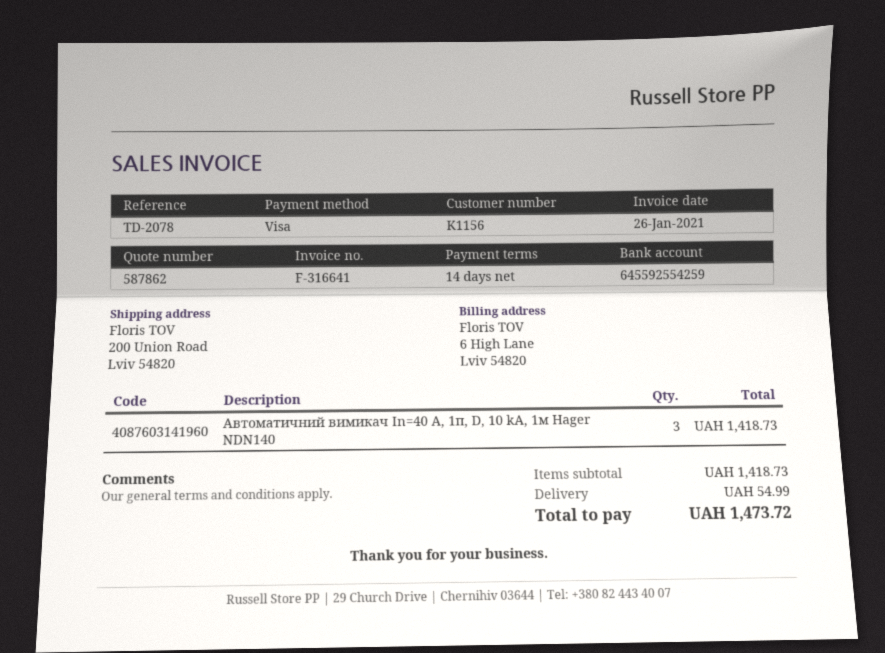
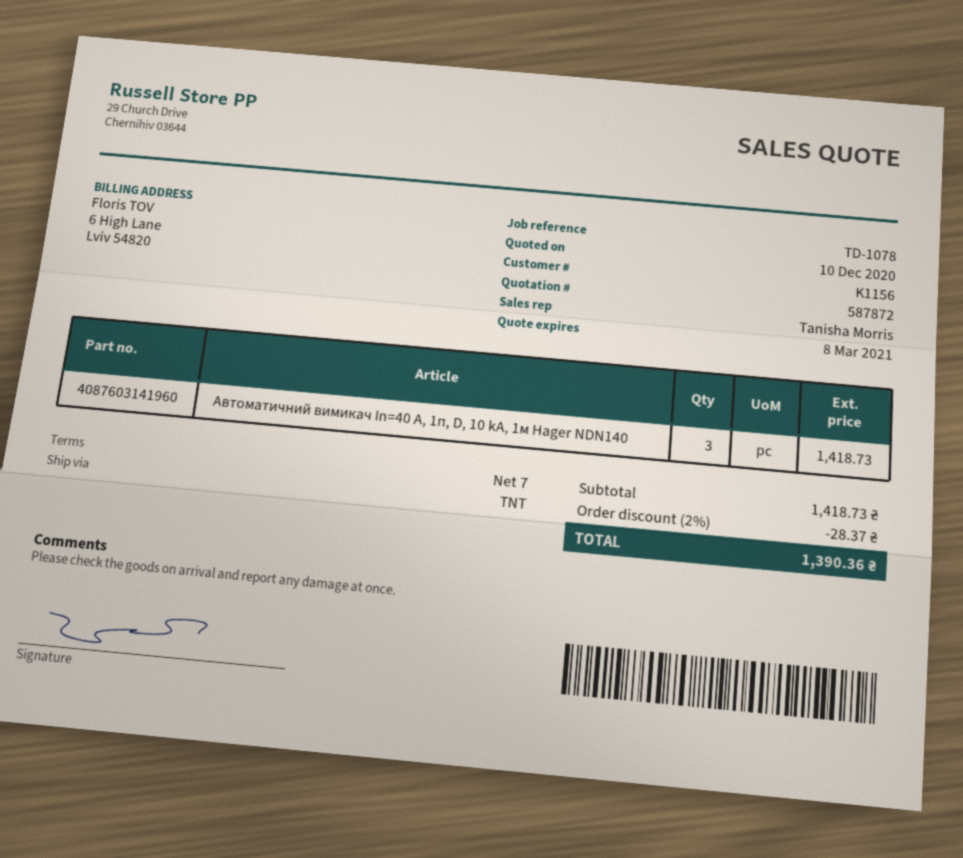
quote number: 587862 -> 587872
payment terms: 14 days -> 7 days
reference: TD-2078 -> TD-1078
discount: none -> 2% = 28.37
shipping: 54.99 -> none
total: 1473.72 -> 1390.36

